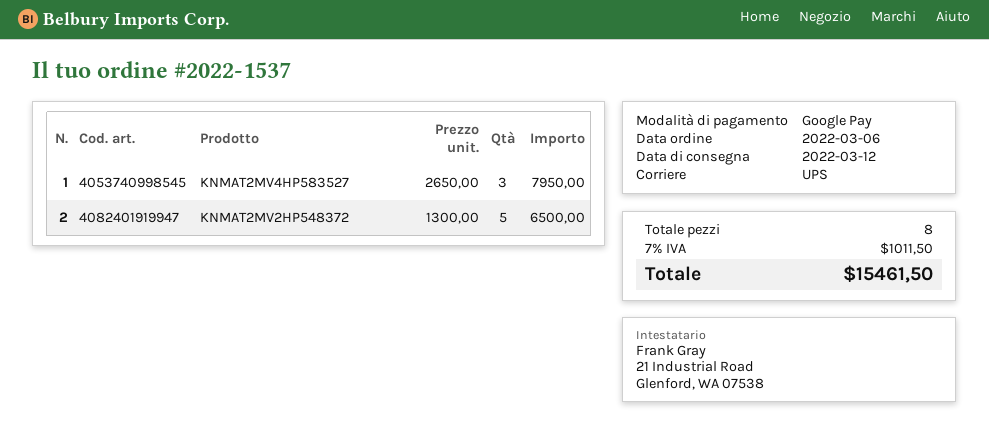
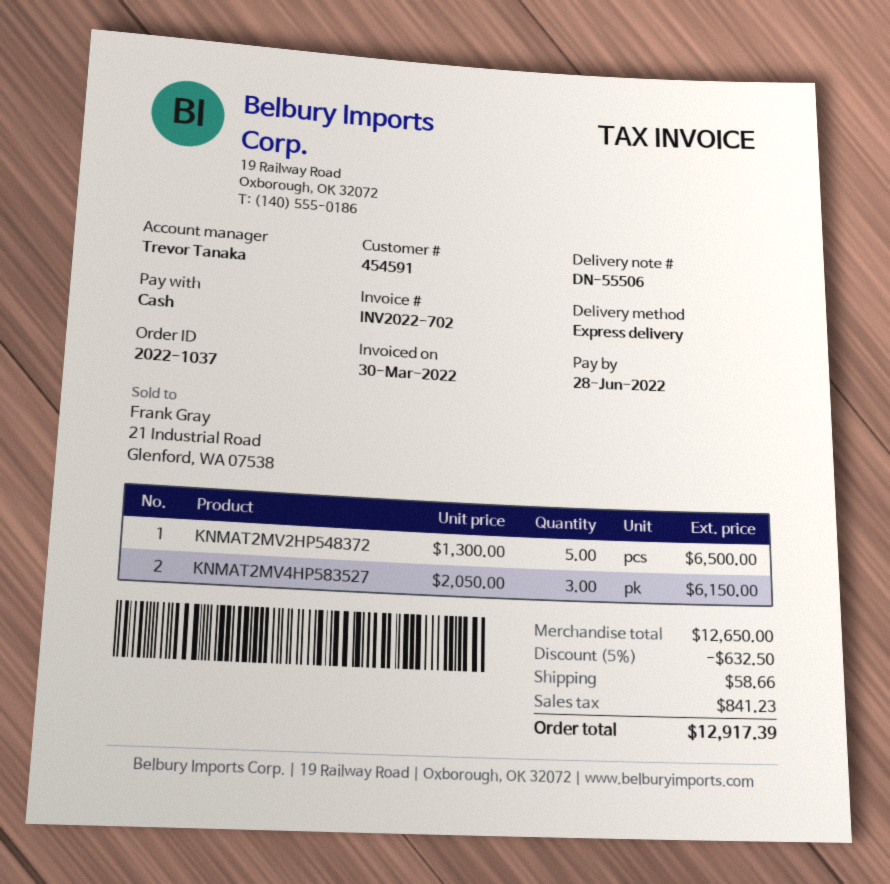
order number: 2022-1537 -> 2022-1037
payment method: Google Pay -> cash
shipping method: UPS -> express
KNMAT2MV4HP583527: 3 x 2650.00 = 7950.00 -> 3 x 2050.00 = 6150.00
discount: none -> 5% = 632.50
shipping: none -> 58.66
tax: 1011.50 -> 841.23
total: 15461.50 -> 12917.39

